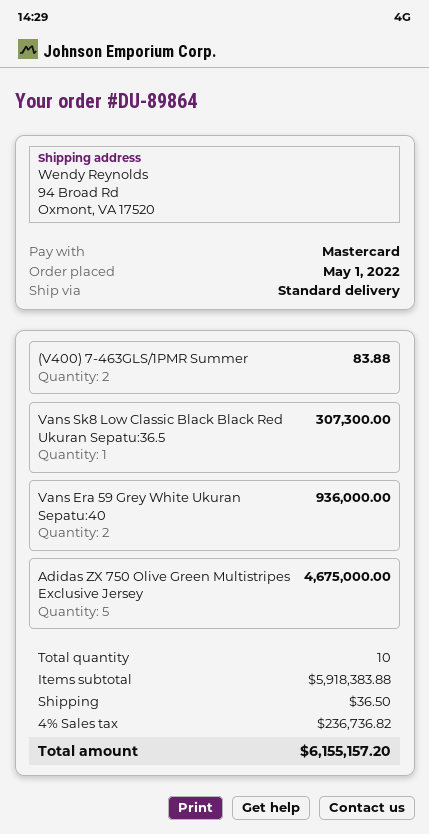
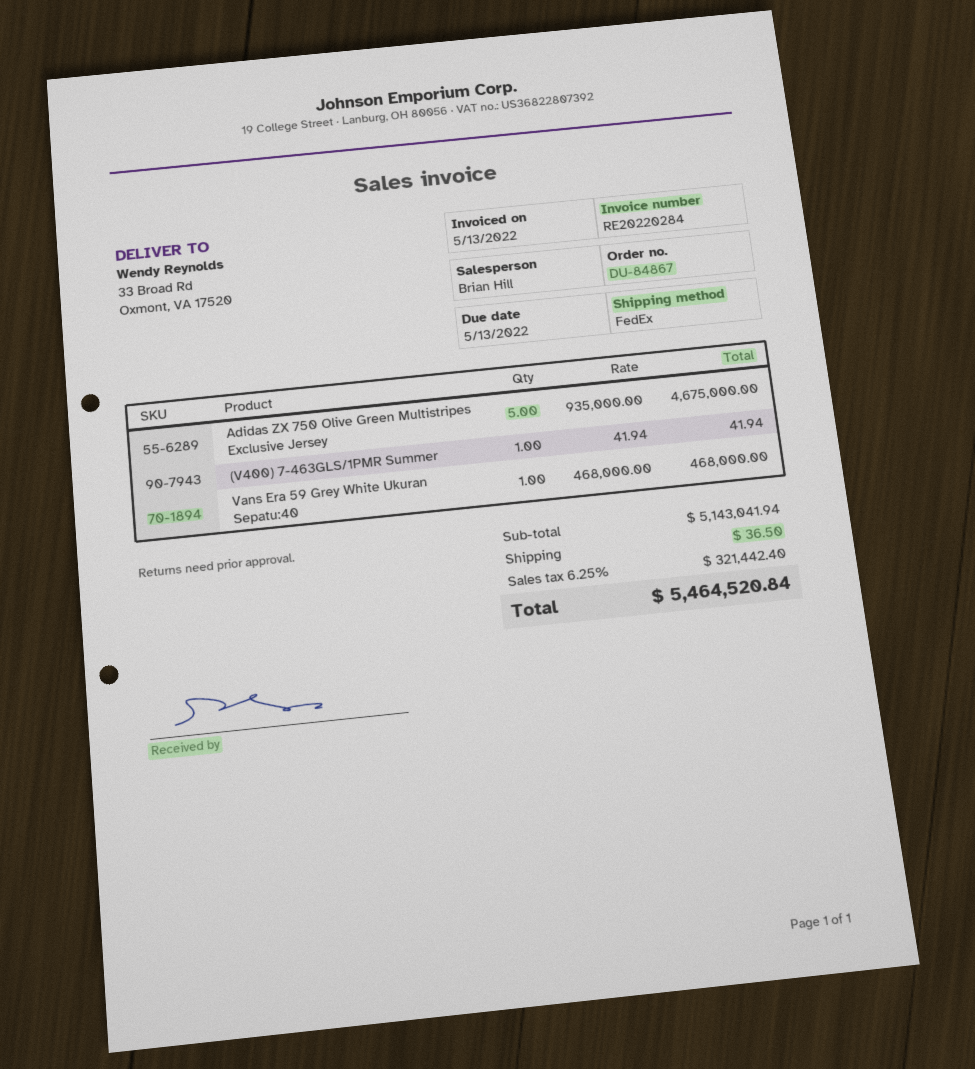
order number: DU-89864 -> DU-84867
shipping method: standard -> FedEx
ship to: 94 Broad Rd, Oxmont, VA 17520 -> 33 Broad Rd, Oxmont, VA 17520
(V400) 7-463GLS/1PMR Summer: 2 for 83.88 -> 1 for 41.94
Vans Sk8 Low Classic Black Black Red Ukuran Sepatu:36.5: 1 for 307300.00 -> none
Vans Era 59 Grey White Ukuran Sepatu:40: 2 for 936000.00 -> 1 for 468000.00
subtotal: 5918383.88 -> 5143041.94
tax: 4% = 236736.82 -> 6.25% = 321442.40
total: 6155157.20 -> 5464520.84

